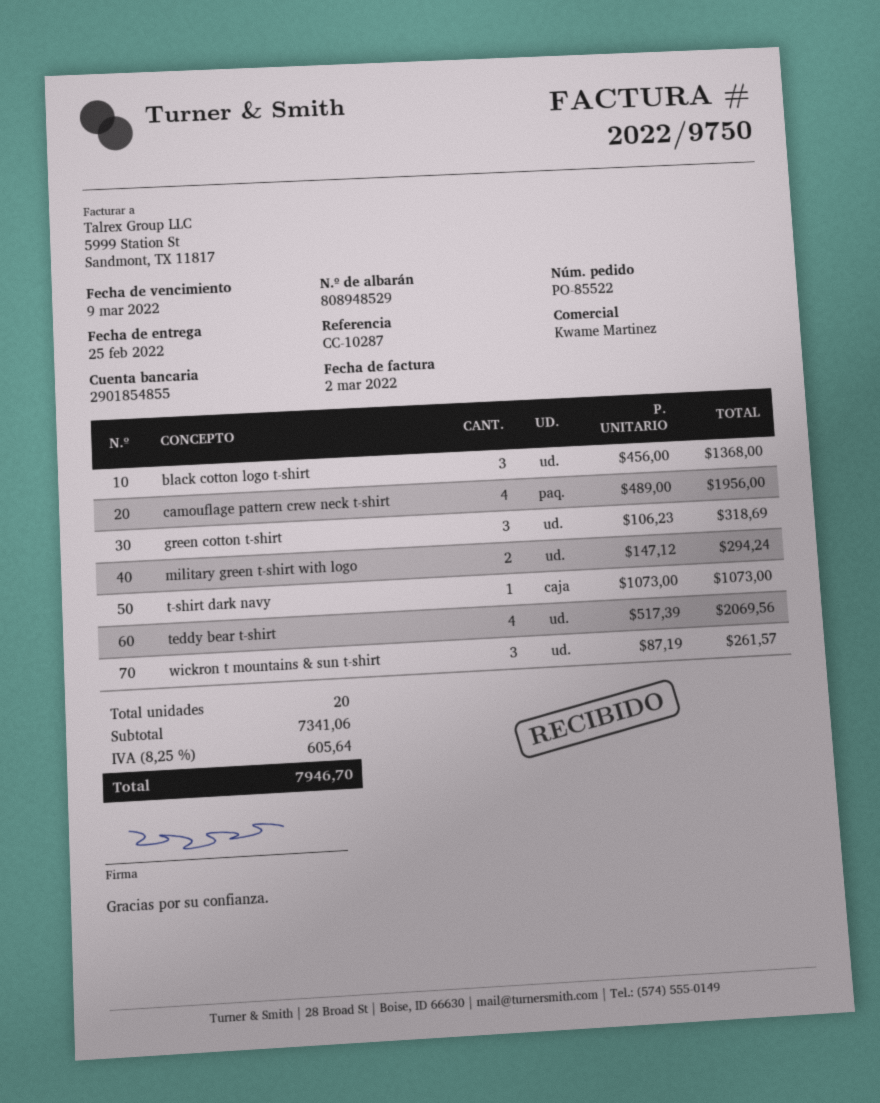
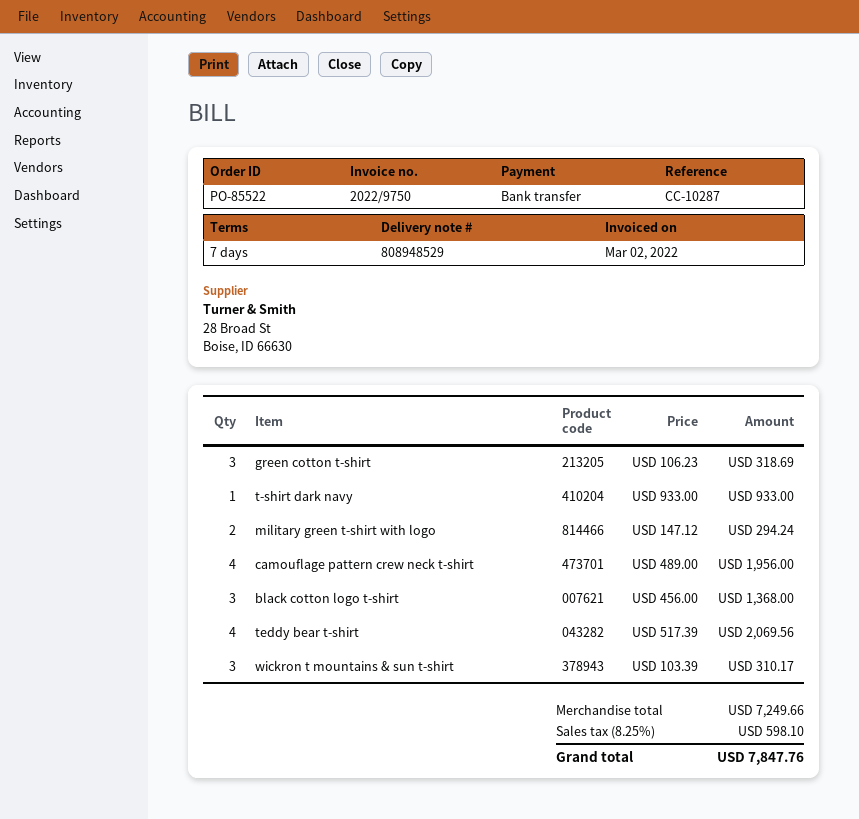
t-shirt dark navy: 1 x 1073.00 = 1073.00 -> 1 x 933.00 = 933.00
wickron t mountains & sun t-shirt: 3 x 87.19 = 261.57 -> 3 x 103.39 = 310.17
subtotal: 7341.06 -> 7249.66
tax: 8.25% = 605.64 -> 8.25% = 598.10
total: 7946.70 -> 7847.76

